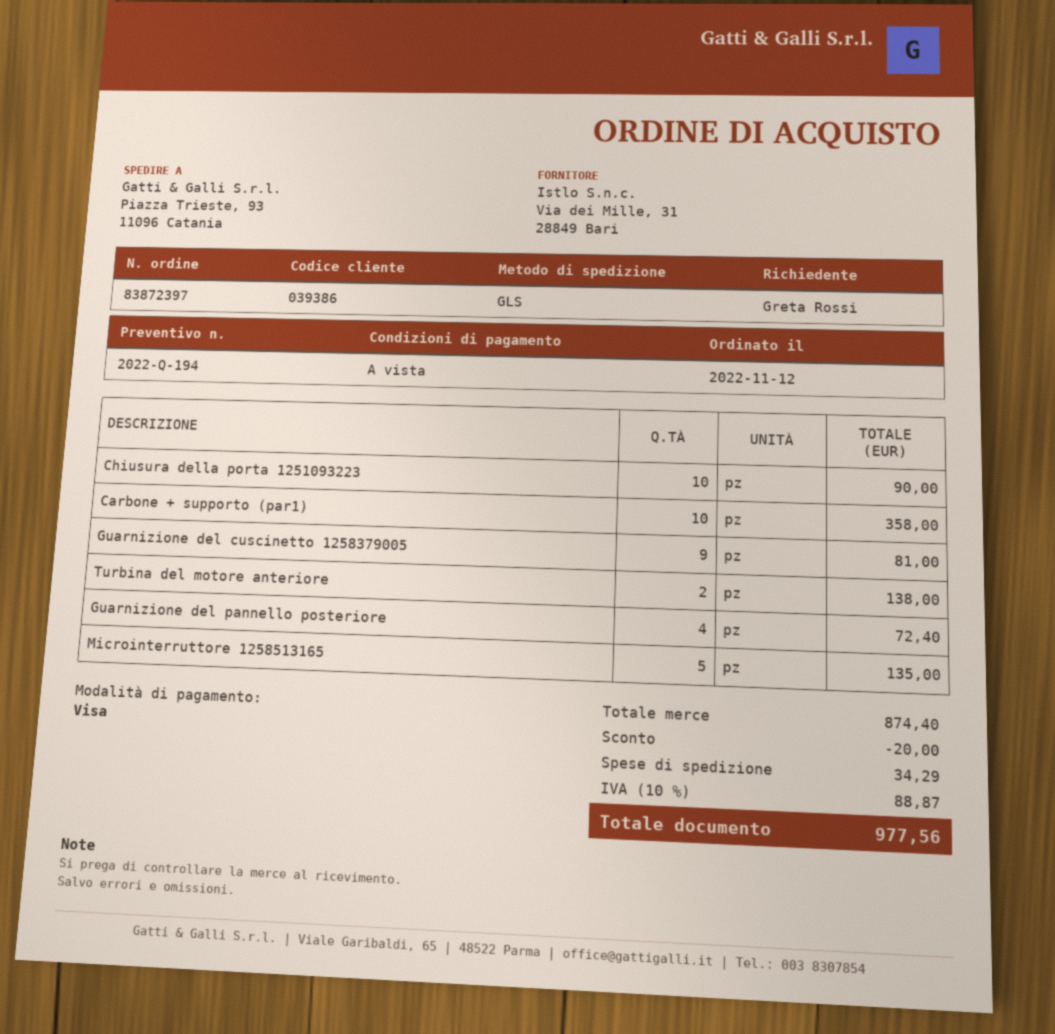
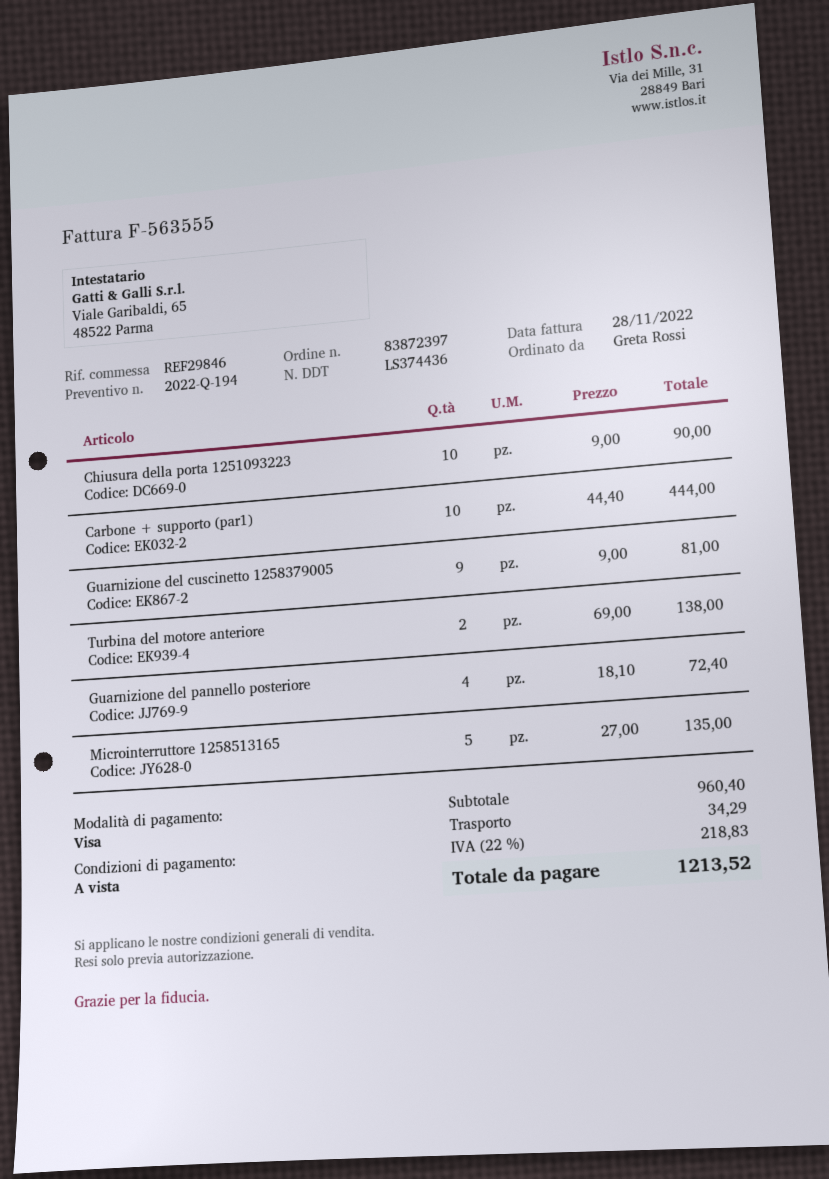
Carbone + supporto (par1): 10 for 358.00 -> 10 for 444.00
subtotal: 874.40 -> 960.40
discount: 20.00 -> none
tax: 10% = 88.87 -> 22% = 218.83
total: 977.56 -> 1213.52

